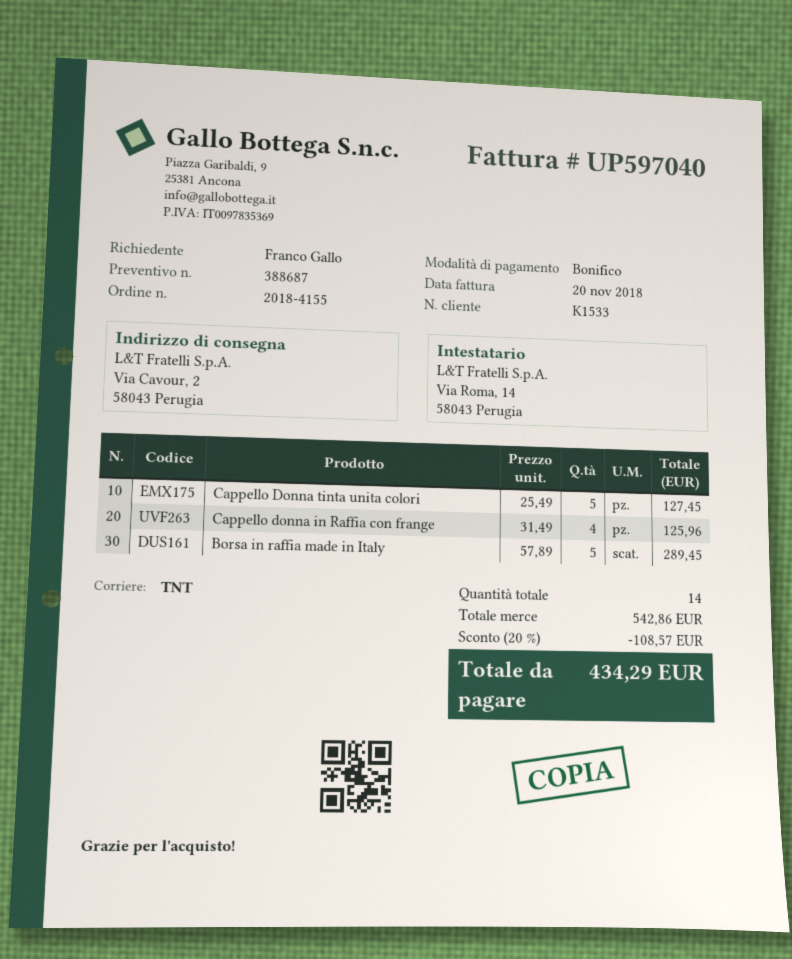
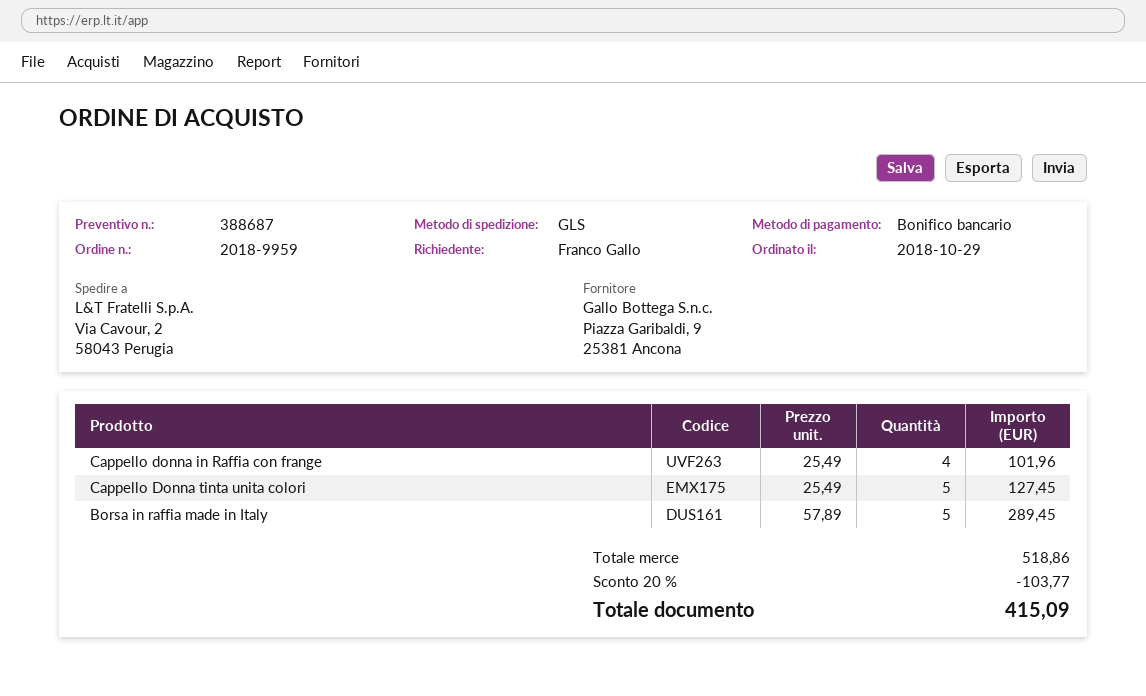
order number: 2018-4155 -> 2018-9959
shipping method: TNT -> GLS
Cappello donna in Raffia con frange: 4 x 31.49 = 125.96 -> 4 x 25.49 = 101.96
subtotal: 542.86 -> 518.86
discount: 20% = 108.57 -> 20% = 103.77
total: 434.29 -> 415.09

